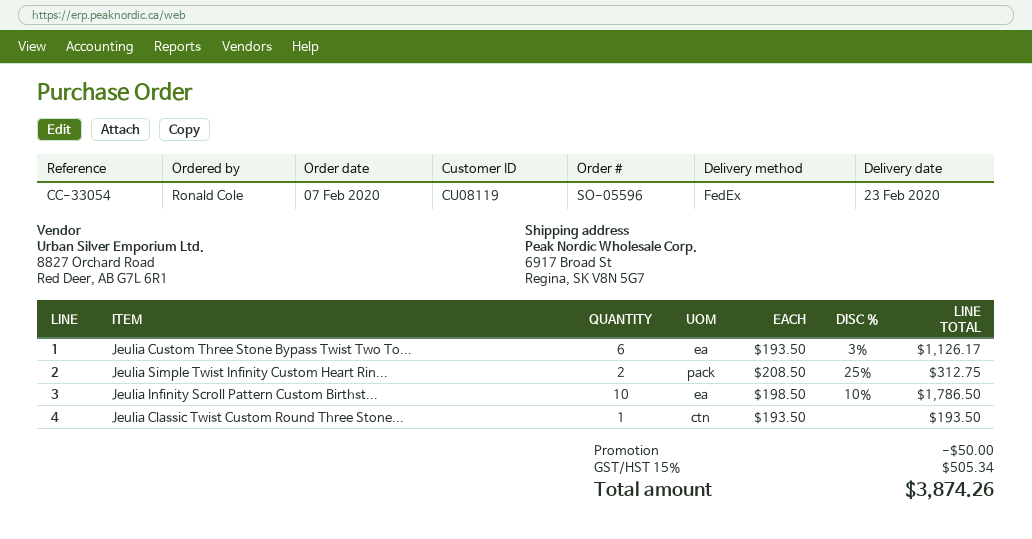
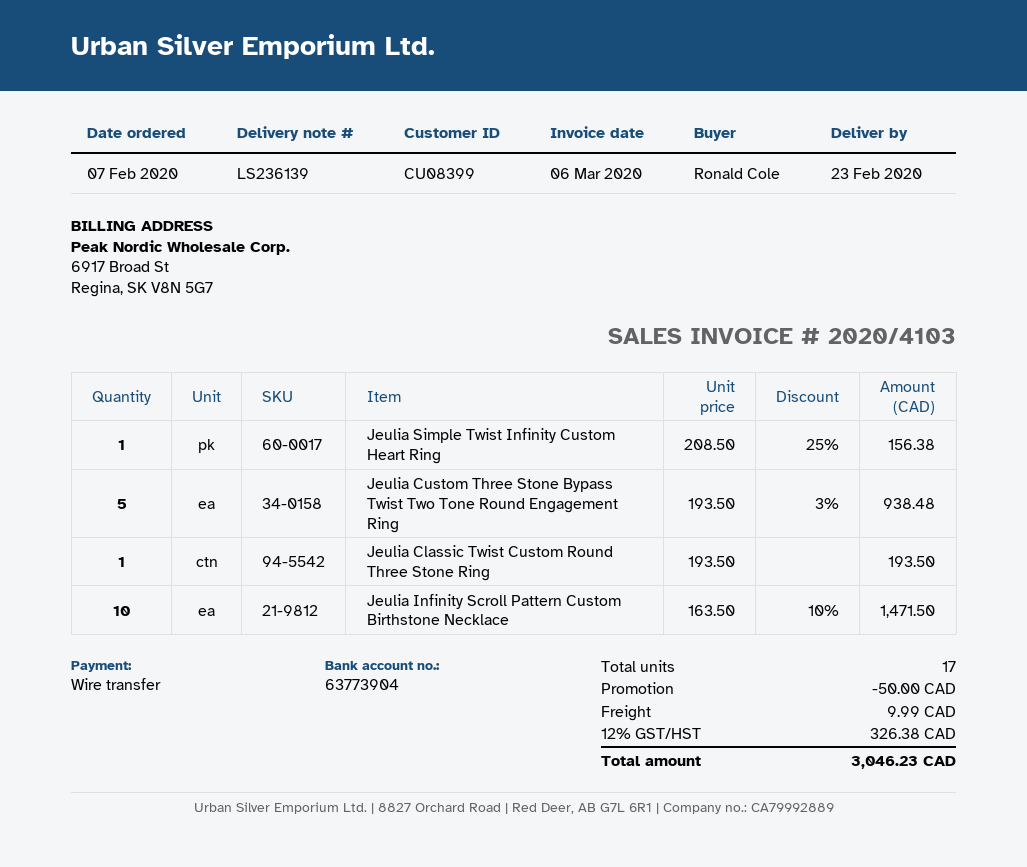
customer number: CU08119 -> CU08399
Jeulia Custom Three Stone Bypass Twist Two To...: 6 x 193.50 - 3% = 1126.17 -> 5 x 193.50 - 3% = 938.48
Jeulia Simple Twist Infinity Custom Heart Rin...: 2 x 208.50 - 25% = 312.75 -> 1 x 208.50 - 25% = 156.38
Jeulia Infinity Scroll Pattern Custom Birthst...: 10 x 198.50 - 10% = 1786.50 -> 10 x 163.50 - 10% = 1471.50
shipping: none -> 9.99
tax: 15% = 505.34 -> 12% = 326.38
total: 3874.26 -> 3046.23

